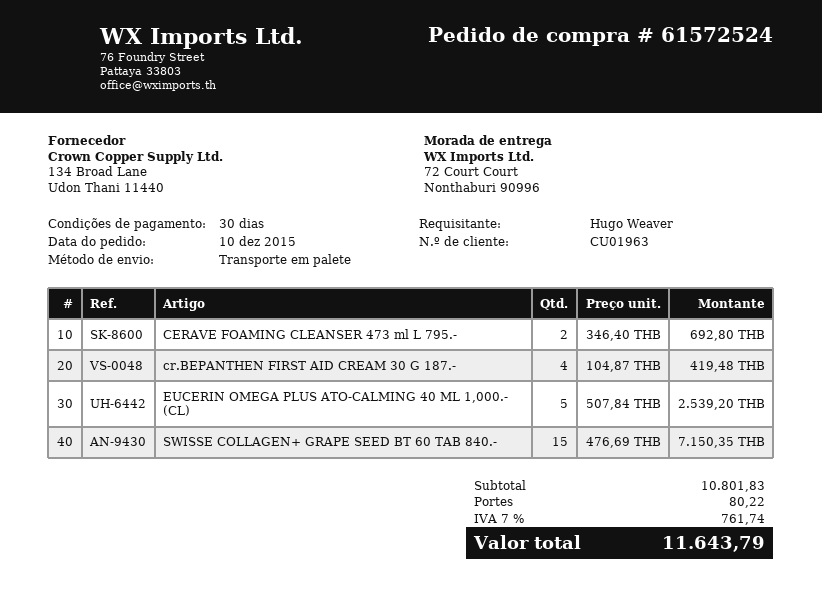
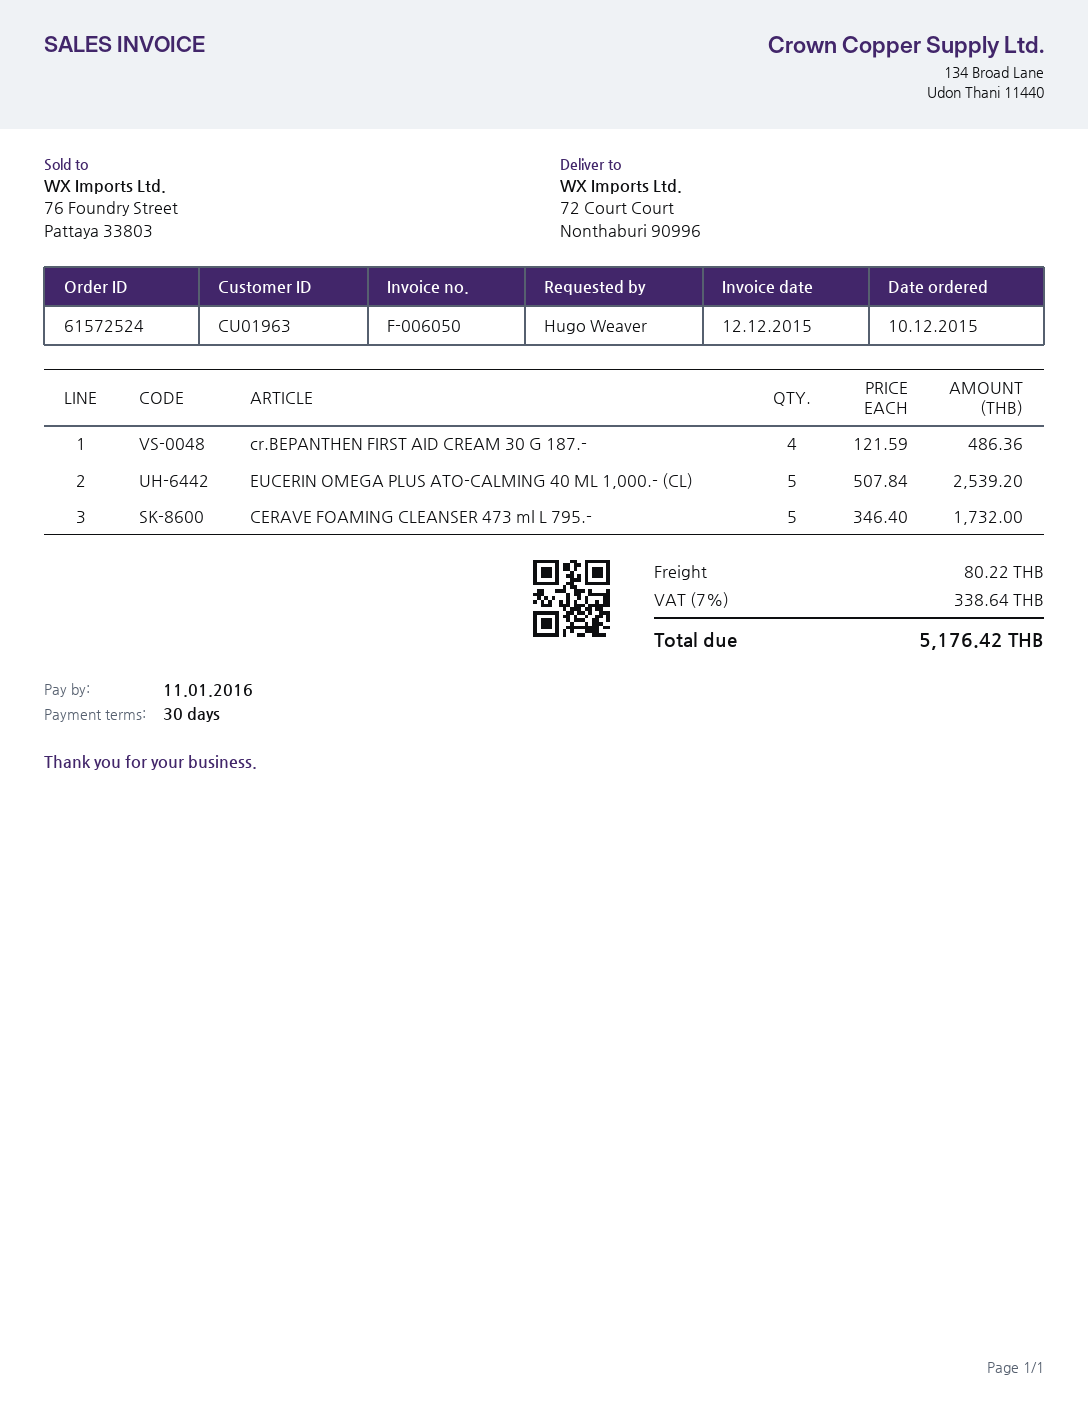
CERAVE FOAMING CLEANSER 473 ml L 795.-: 2 x 346.40 = 692.80 -> 5 x 346.40 = 1732.00
cr.BEPANTHEN FIRST AID CREAM 30 G 187.-: 4 x 104.87 = 419.48 -> 4 x 121.59 = 486.36
SWISSE COLLAGEN+ GRAPE SEED BT 60 TAB 840.-: 15 x 476.69 = 7150.35 -> none
tax: 7% = 761.74 -> 7% = 338.64
total: 11643.79 -> 5176.42

